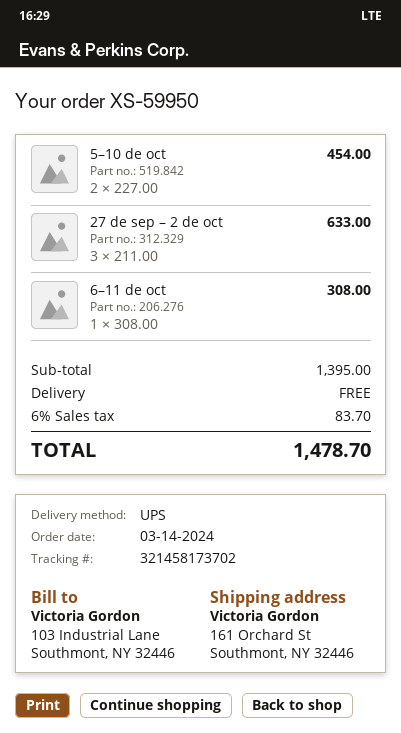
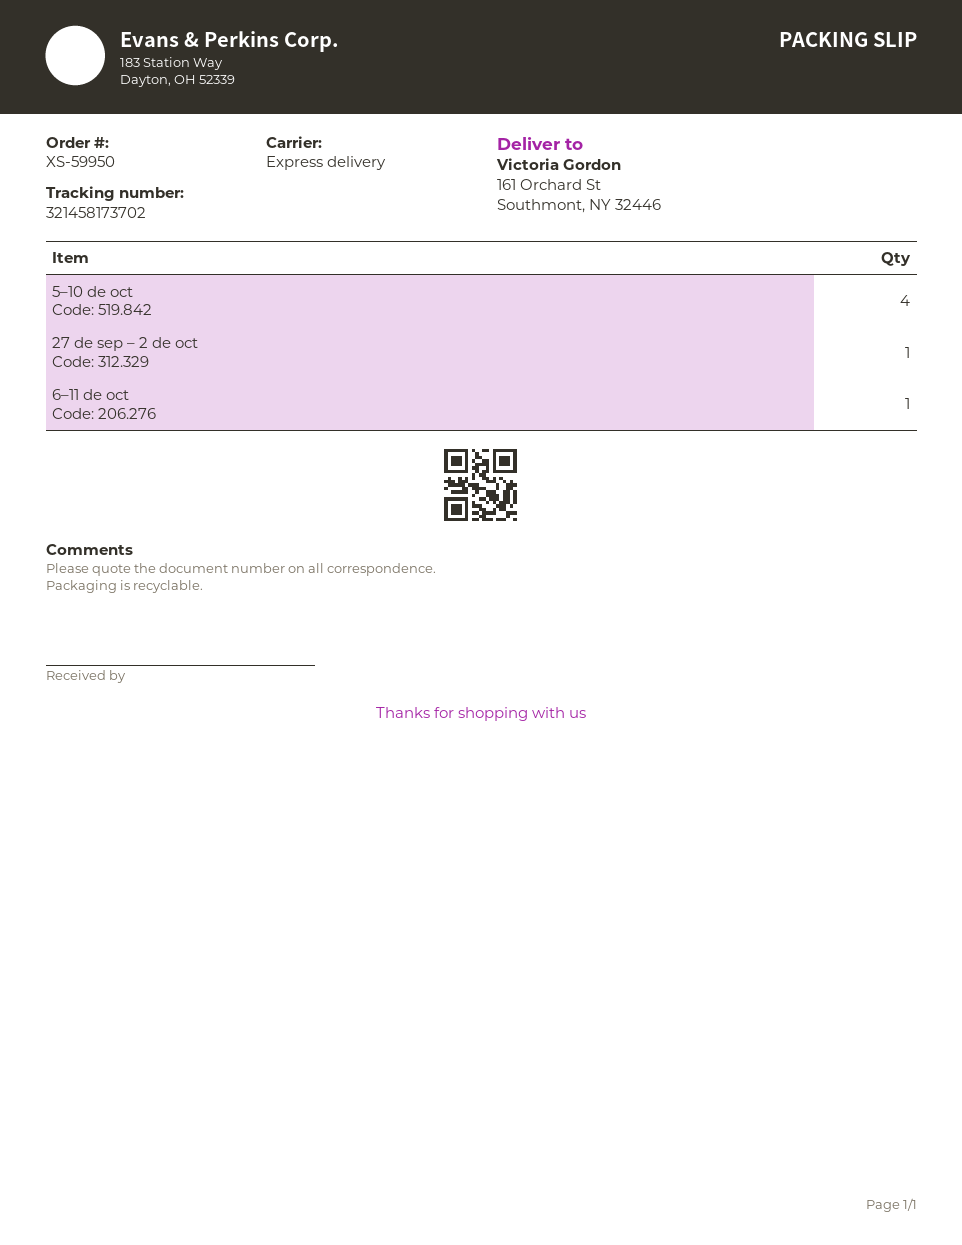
shipping method: UPS -> express
5–10 de oct: 2 -> 4
27 de sep – 2 de oct: 3 -> 1

